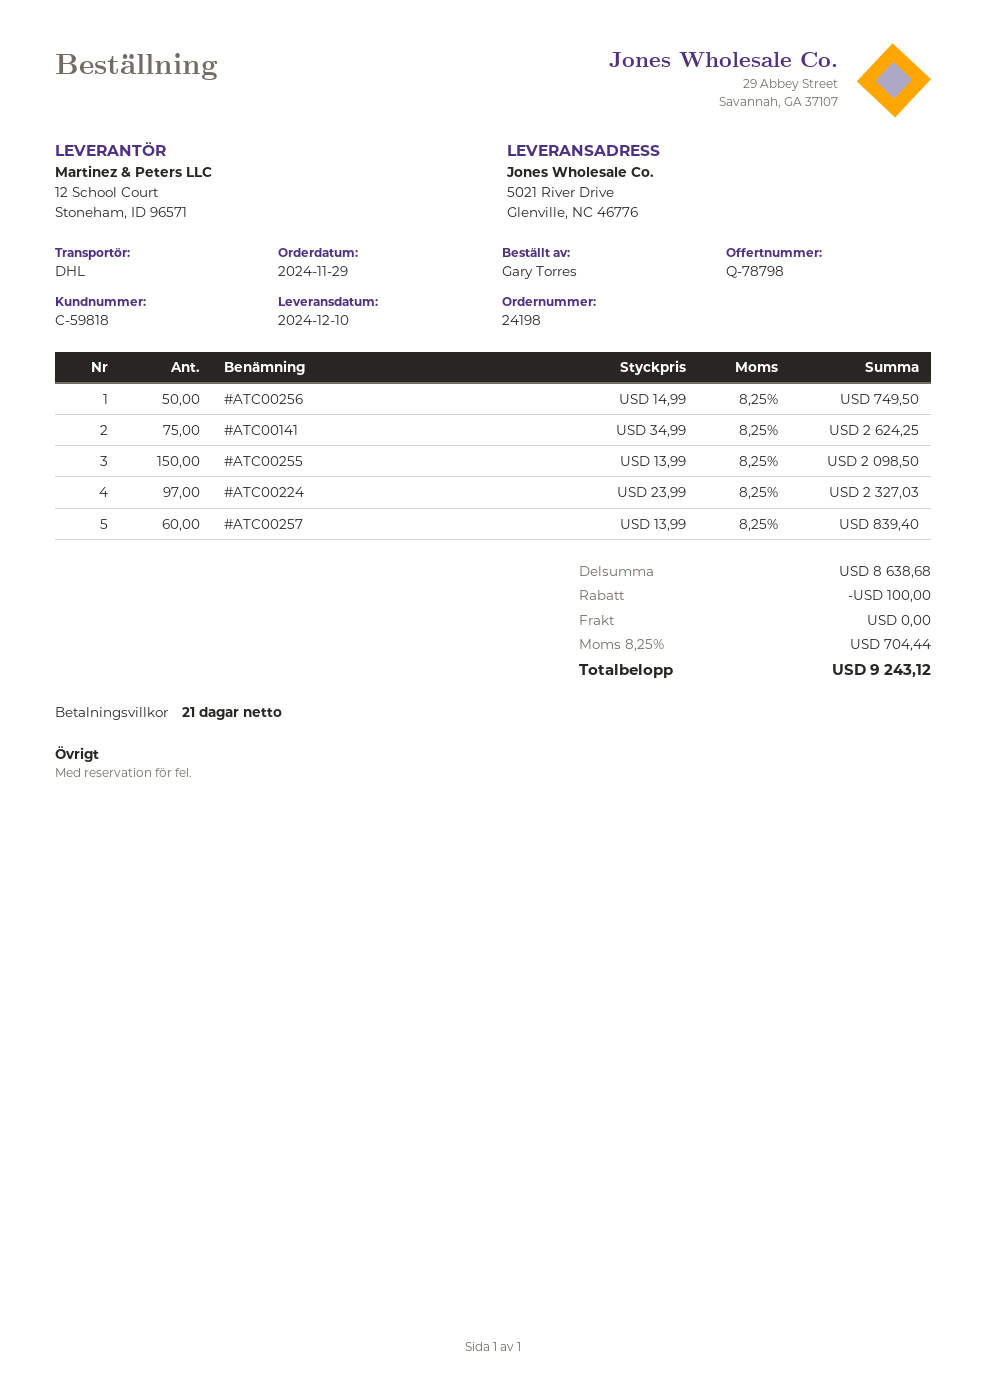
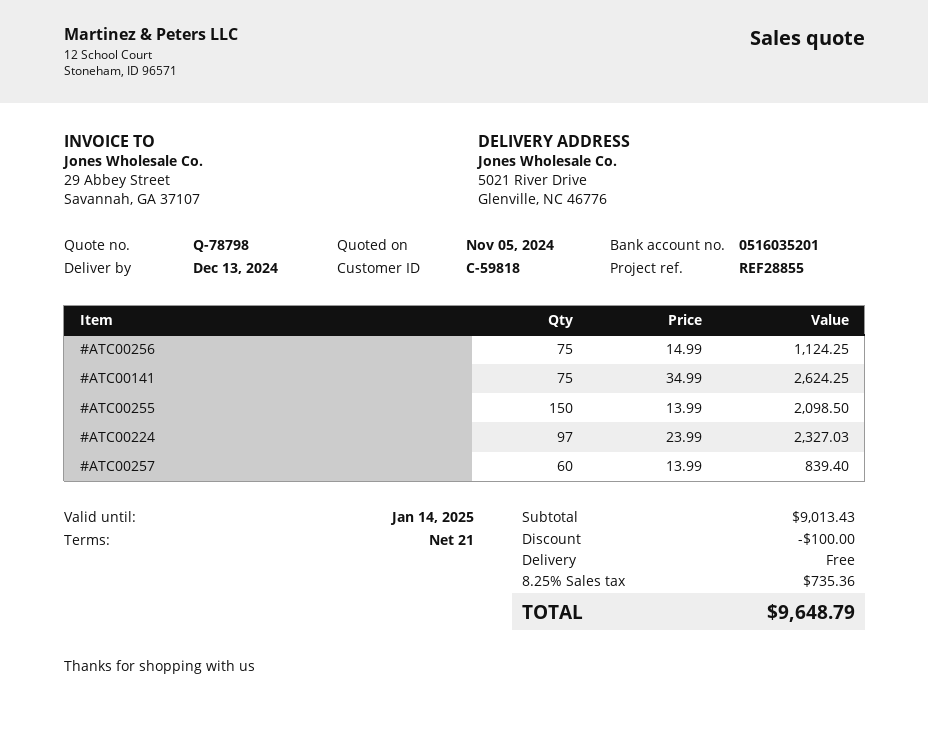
delivery date: 2024-12-10 -> 2024-12-13
#ATC00256: 50 x 14.99 = 749.50 -> 75 x 14.99 = 1124.25
subtotal: 8638.68 -> 9013.43
tax: 8.25% = 704.44 -> 8.25% = 735.36
total: 9243.12 -> 9648.79

